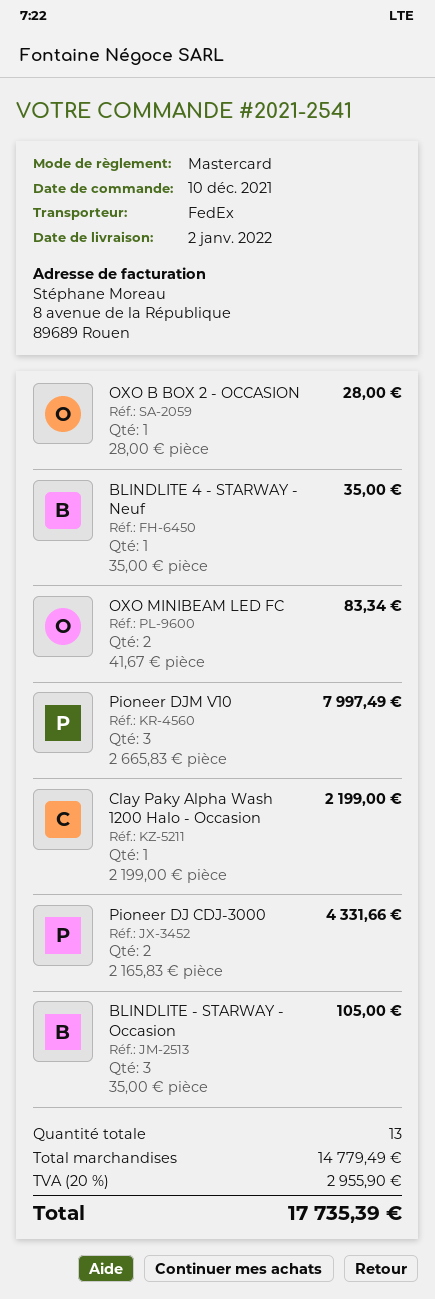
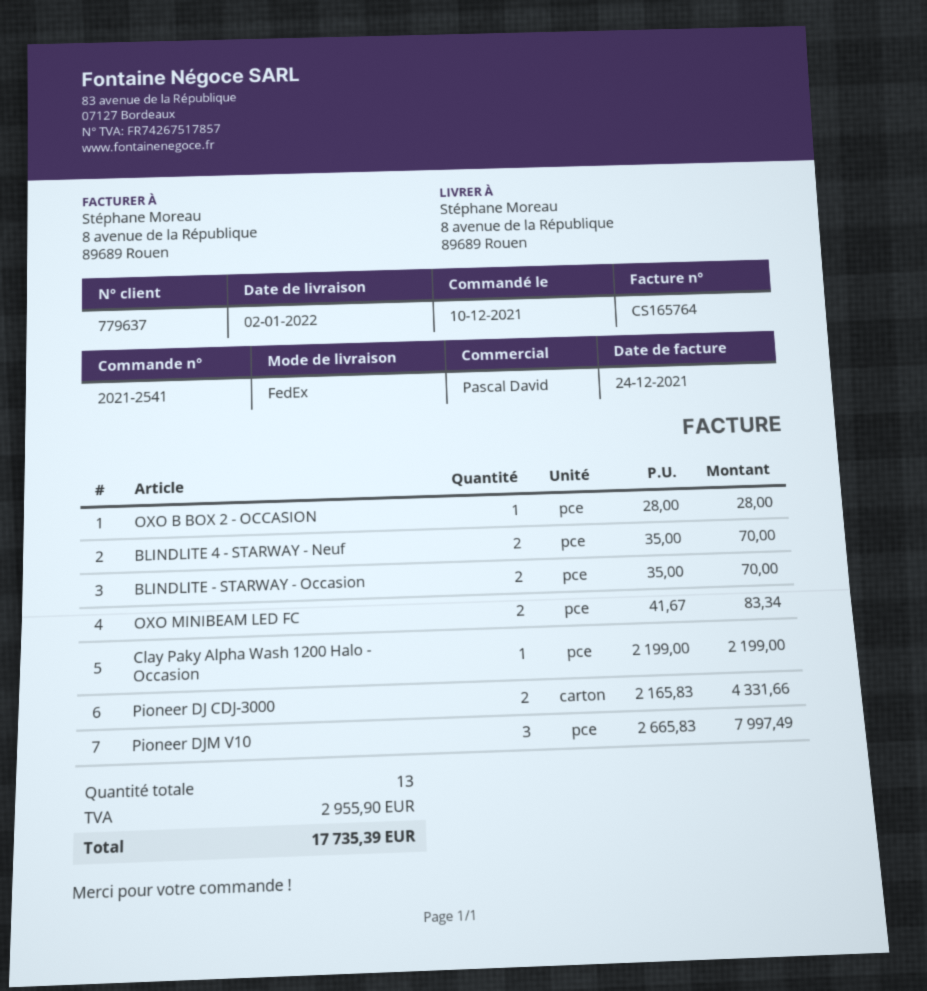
BLINDLITE 4 - STARWAY - Neuf: 1 x 35.00 = 35.00 -> 2 x 35.00 = 70.00
BLINDLITE - STARWAY - Occasion: 3 x 35.00 = 105.00 -> 2 x 35.00 = 70.00

